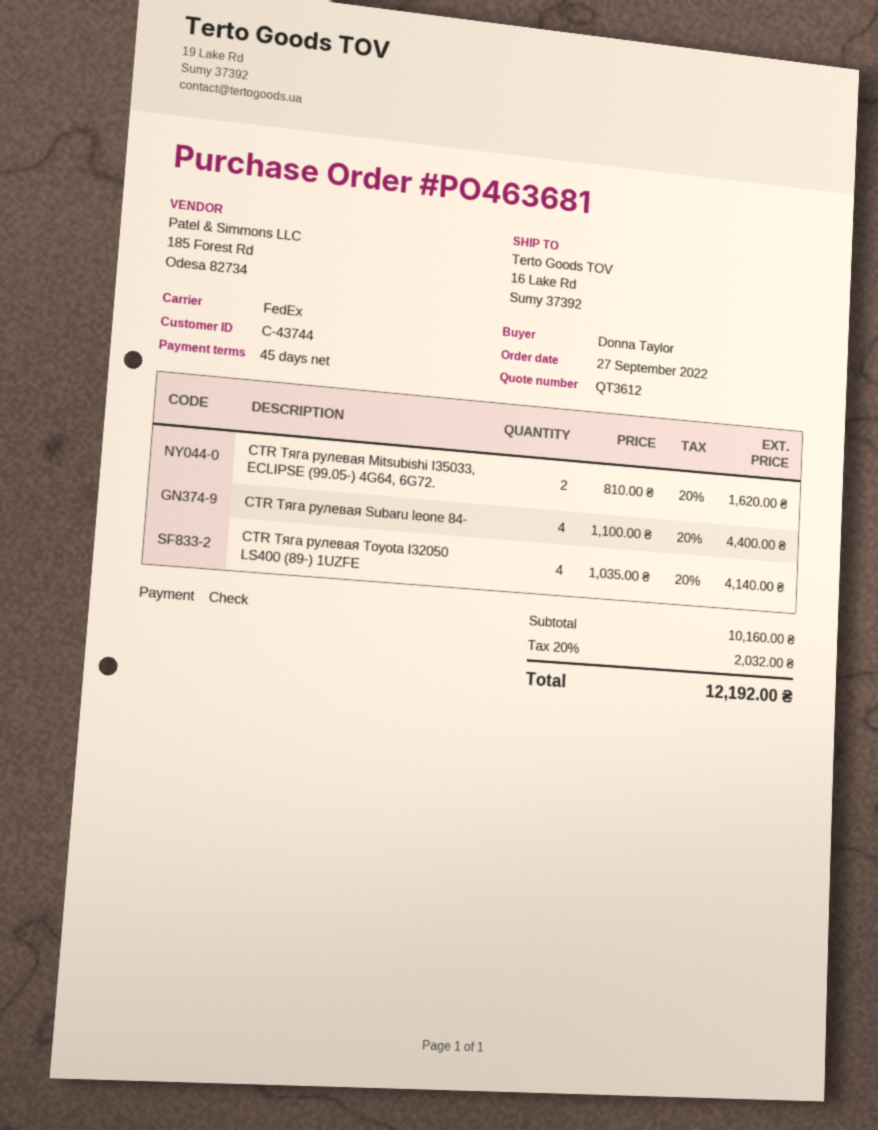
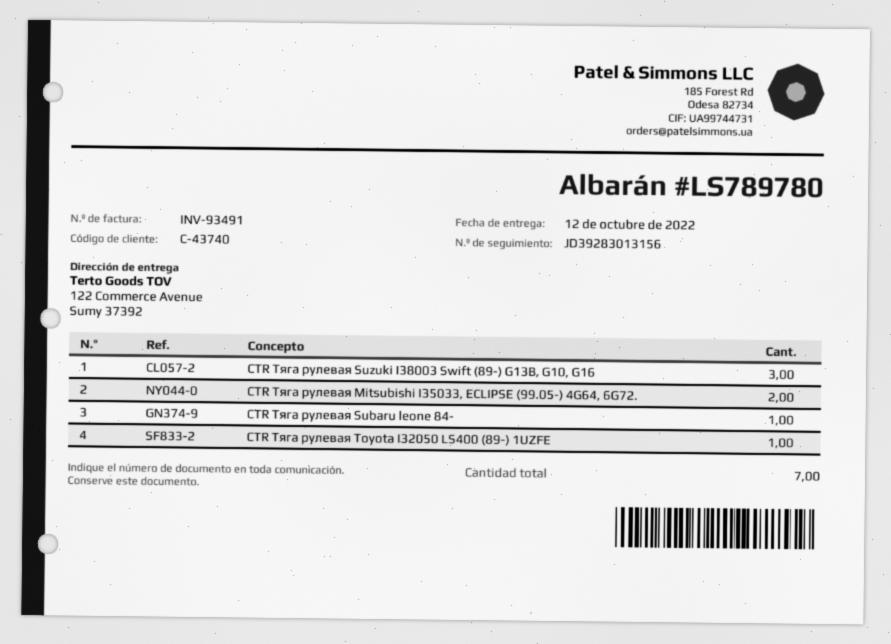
customer number: C-43744 -> C-43740
ship to: 16 Lake Rd, Sumy 37392 -> 122 Commerce Avenue, Sumy 37392
CTR Тяга рулевая Subaru leone 84-: 4 -> 1
CTR Тяга рулевая Toyota I32050 LS400 (89-) 1UZFE: 4 -> 1
CTR Тяга рулевая Suzuki I38003 Swift (89-) G13B, G10, G16: none -> 3

